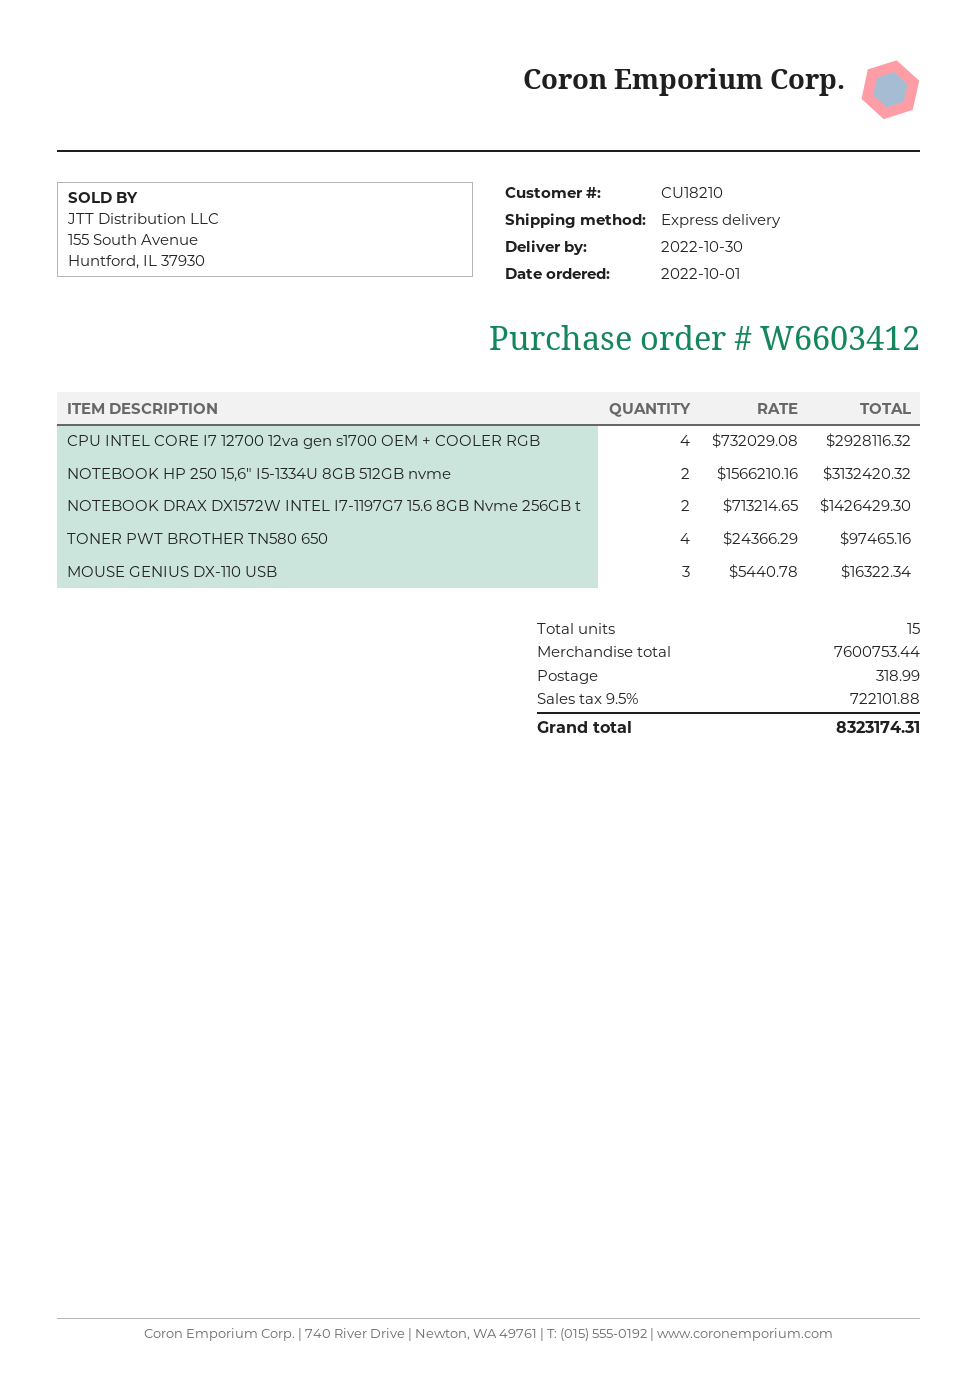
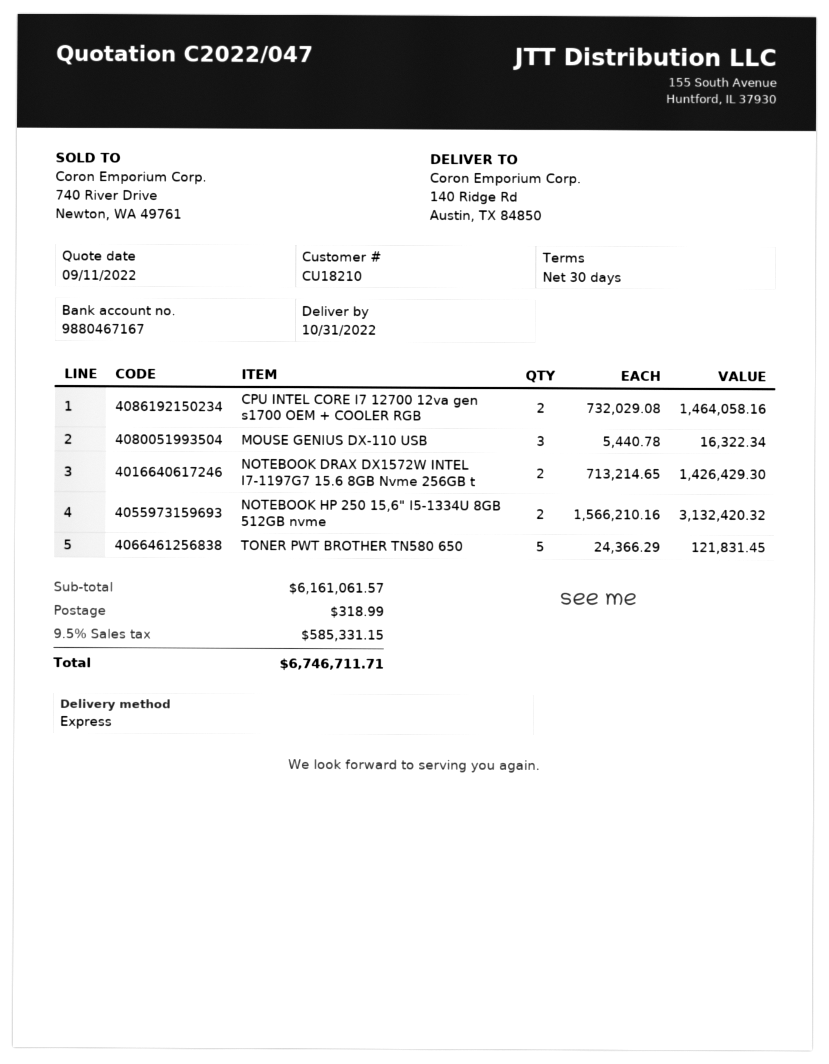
delivery date: 2022-10-30 -> 2022-10-31
CPU INTEL CORE I7 12700 12va gen s1700 OEM + COOLER RGB: 4 x 732029.08 = 2928116.32 -> 2 x 732029.08 = 1464058.16
TONER PWT BROTHER TN580 650: 4 x 24366.29 = 97465.16 -> 5 x 24366.29 = 121831.45
subtotal: 7600753.44 -> 6161061.57
tax: 9.5% = 722101.88 -> 9.5% = 585331.15
total: 8323174.31 -> 6746711.71

